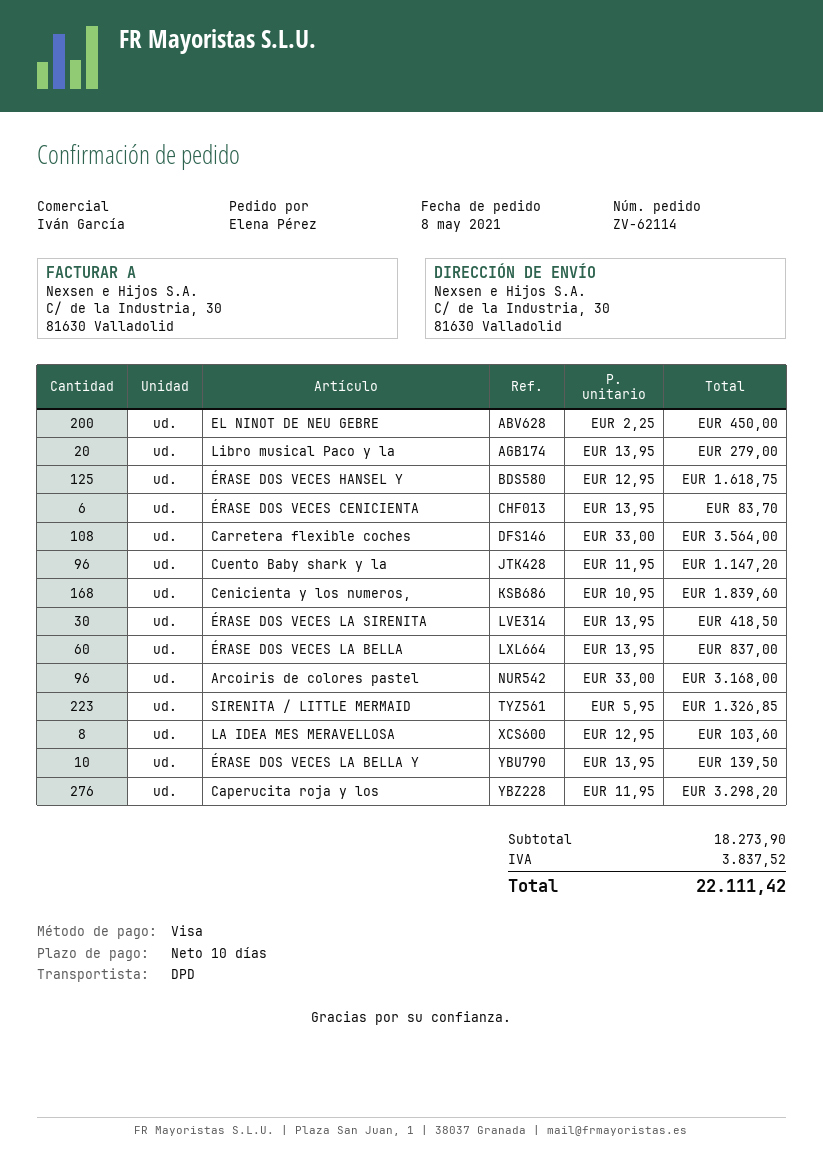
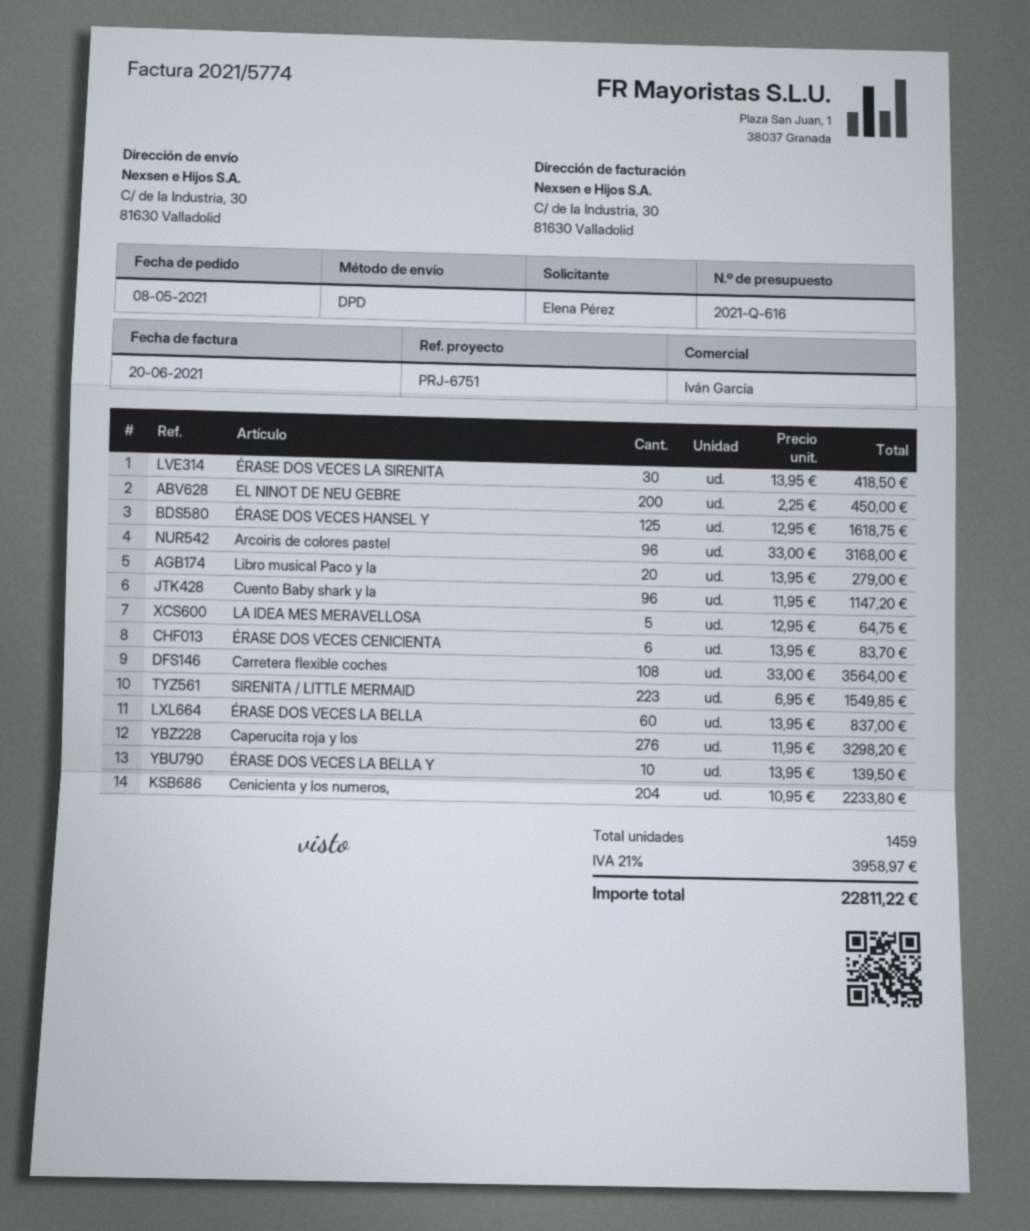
Cenicienta y los numeros,: 168 x 10.95 = 1839.60 -> 204 x 10.95 = 2233.80
SIRENITA / LITTLE MERMAID: 223 x 5.95 = 1326.85 -> 223 x 6.95 = 1549.85
LA IDEA MES MERAVELLOSA: 8 x 12.95 = 103.60 -> 5 x 12.95 = 64.75
tax: 3837.52 -> 3958.97
total: 22111.42 -> 22811.22

